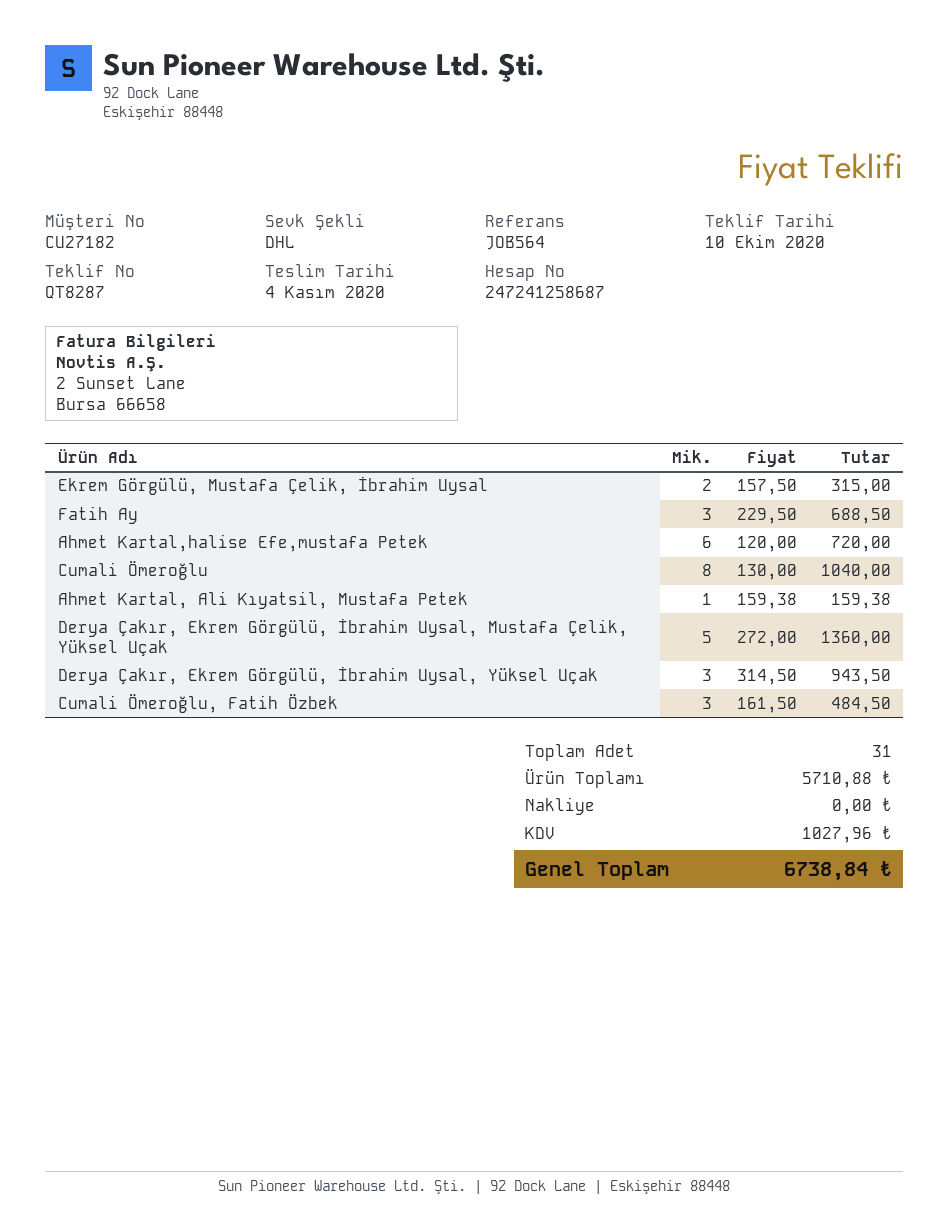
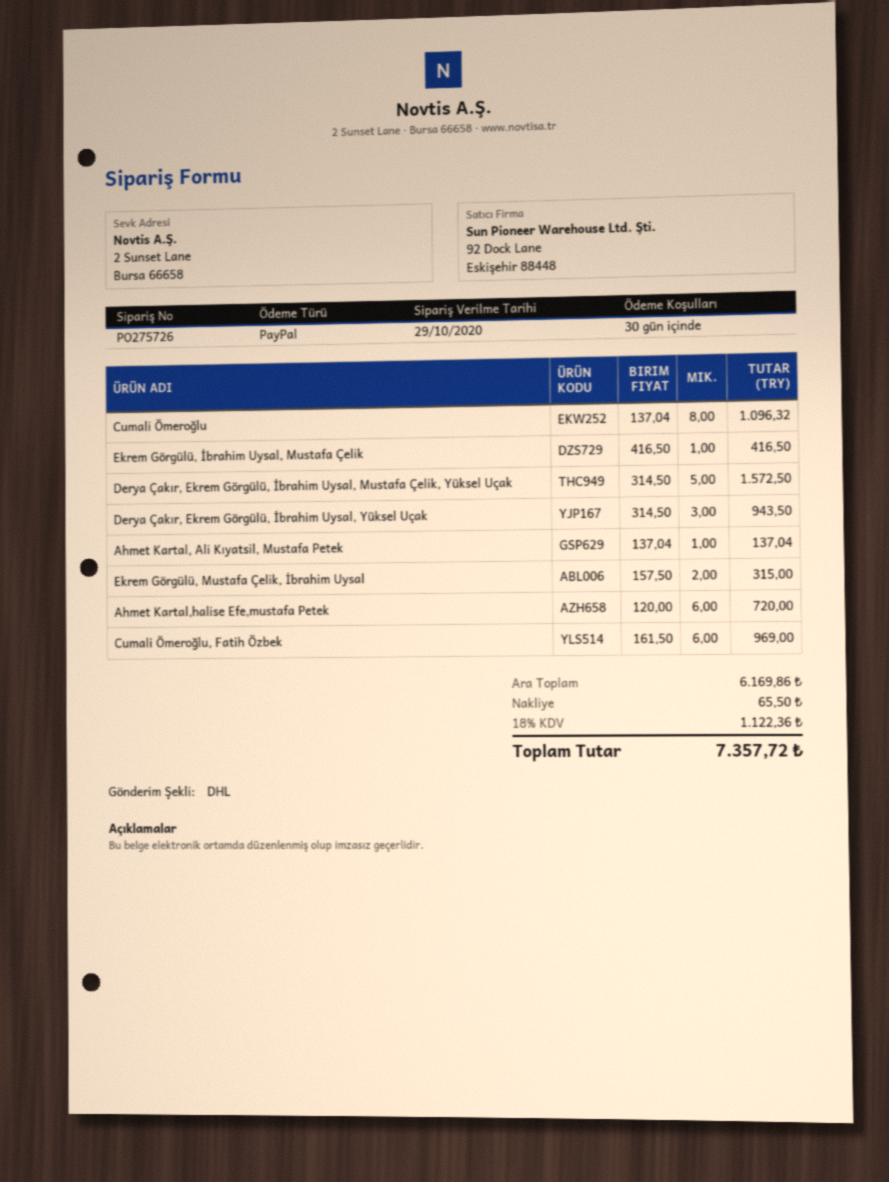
Fatih Ay: 3 x 229.50 = 688.50 -> none
Cumali Ömeroğlu: 8 x 130.00 = 1040.00 -> 8 x 137.04 = 1096.32
Ahmet Kartal, Ali Kıyatsil, Mustafa Petek: 1 x 159.38 = 159.38 -> 1 x 137.04 = 137.04
Derya Çakır, Ekrem Görgülü, İbrahim Uysal, Mustafa Çelik, Yüksel Uçak: 5 x 272.00 = 1360.00 -> 5 x 314.50 = 1572.50
Cumali Ömeroğlu, Fatih Özbek: 3 x 161.50 = 484.50 -> 6 x 161.50 = 969.00
Ekrem Görgülü, İbrahim Uysal, Mustafa Çelik: none -> 1 x 416.50 = 416.50
subtotal: 5710.88 -> 6169.86
shipping: 0.00 -> 65.50
tax: 1027.96 -> 1122.36
total: 6738.84 -> 7357.72

